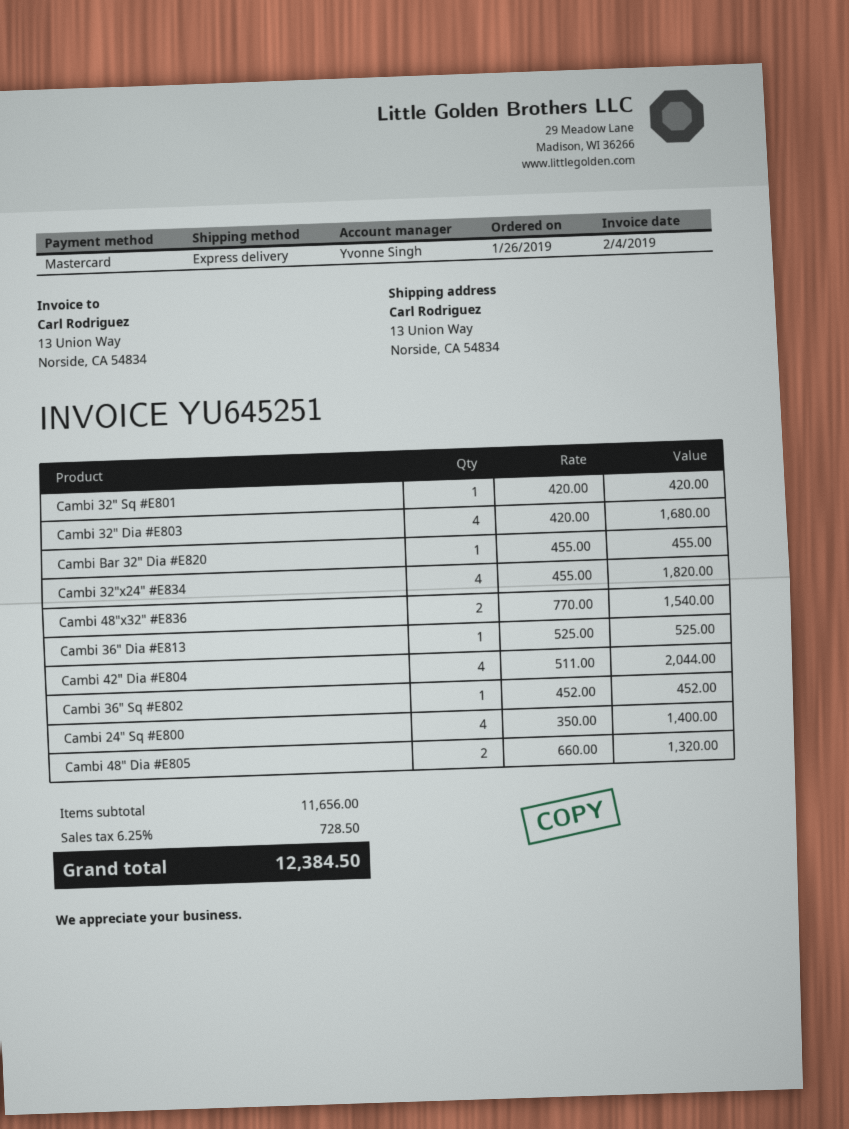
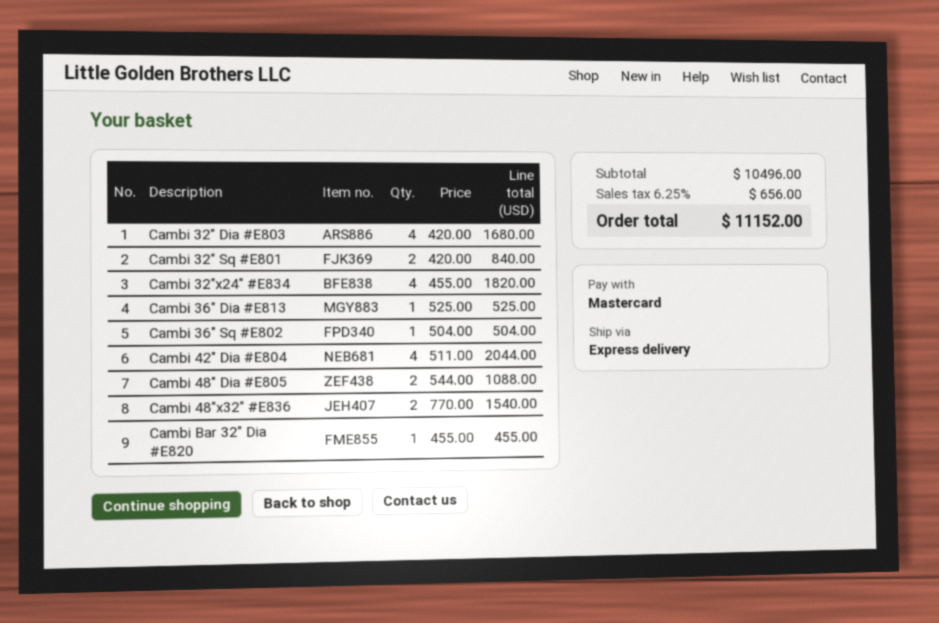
Cambi 32" Sq #E801: 1 x 420.00 = 420.00 -> 2 x 420.00 = 840.00
Cambi 36" Sq #E802: 1 x 452.00 = 452.00 -> 1 x 504.00 = 504.00
Cambi 24" Sq #E800: 4 x 350.00 = 1400.00 -> none
Cambi 48" Dia #E805: 2 x 660.00 = 1320.00 -> 2 x 544.00 = 1088.00
subtotal: 11656.00 -> 10496.00
tax: 6.25% = 728.50 -> 6.25% = 656.00
total: 12384.50 -> 11152.00

